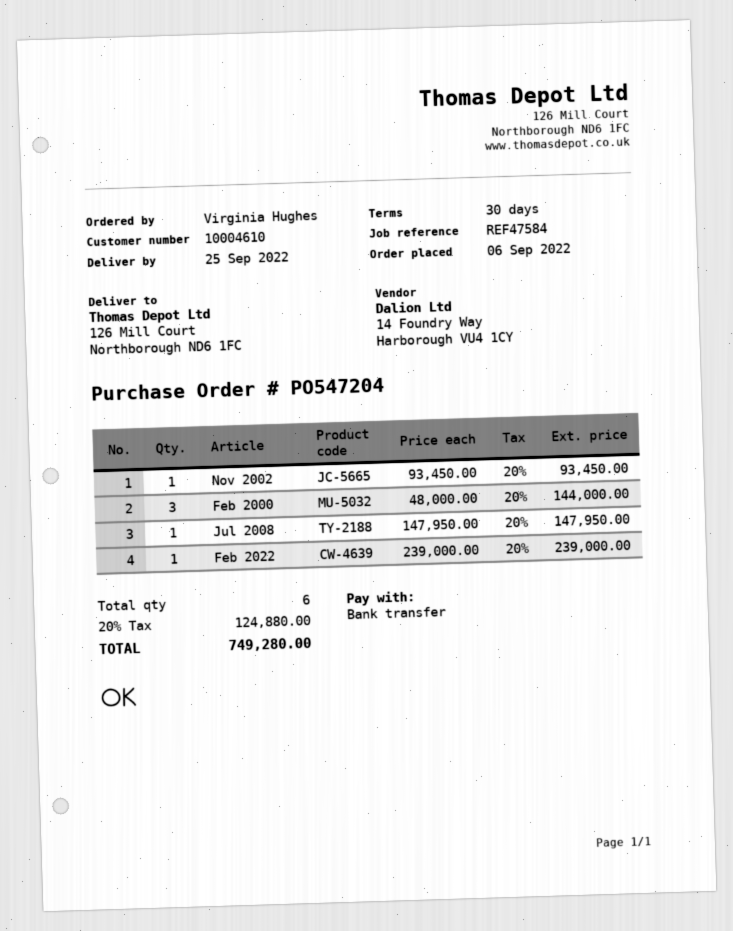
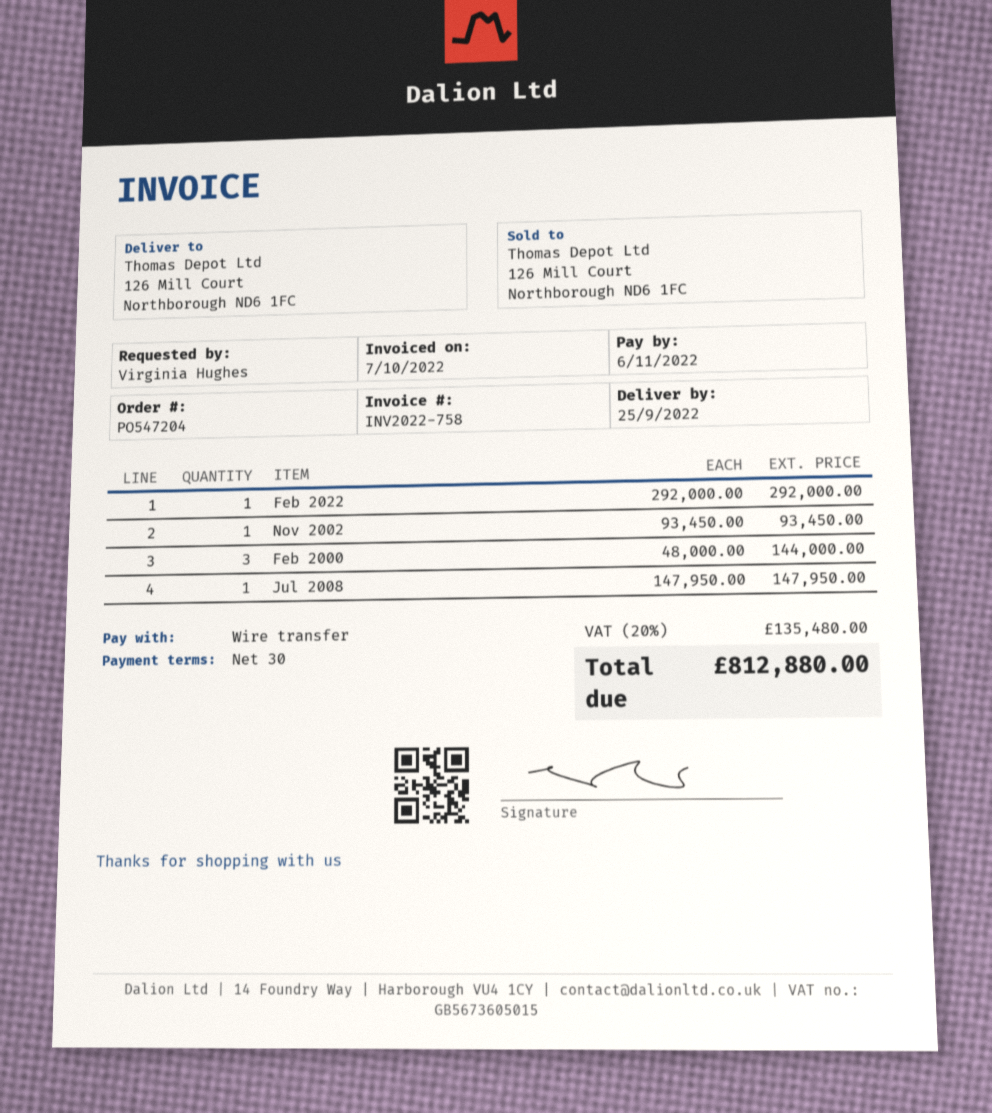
Feb 2022: 1 x 239000.00 = 239000.00 -> 1 x 292000.00 = 292000.00
tax: 20% = 124880.00 -> 20% = 135480.00
total: 749280.00 -> 812880.00

